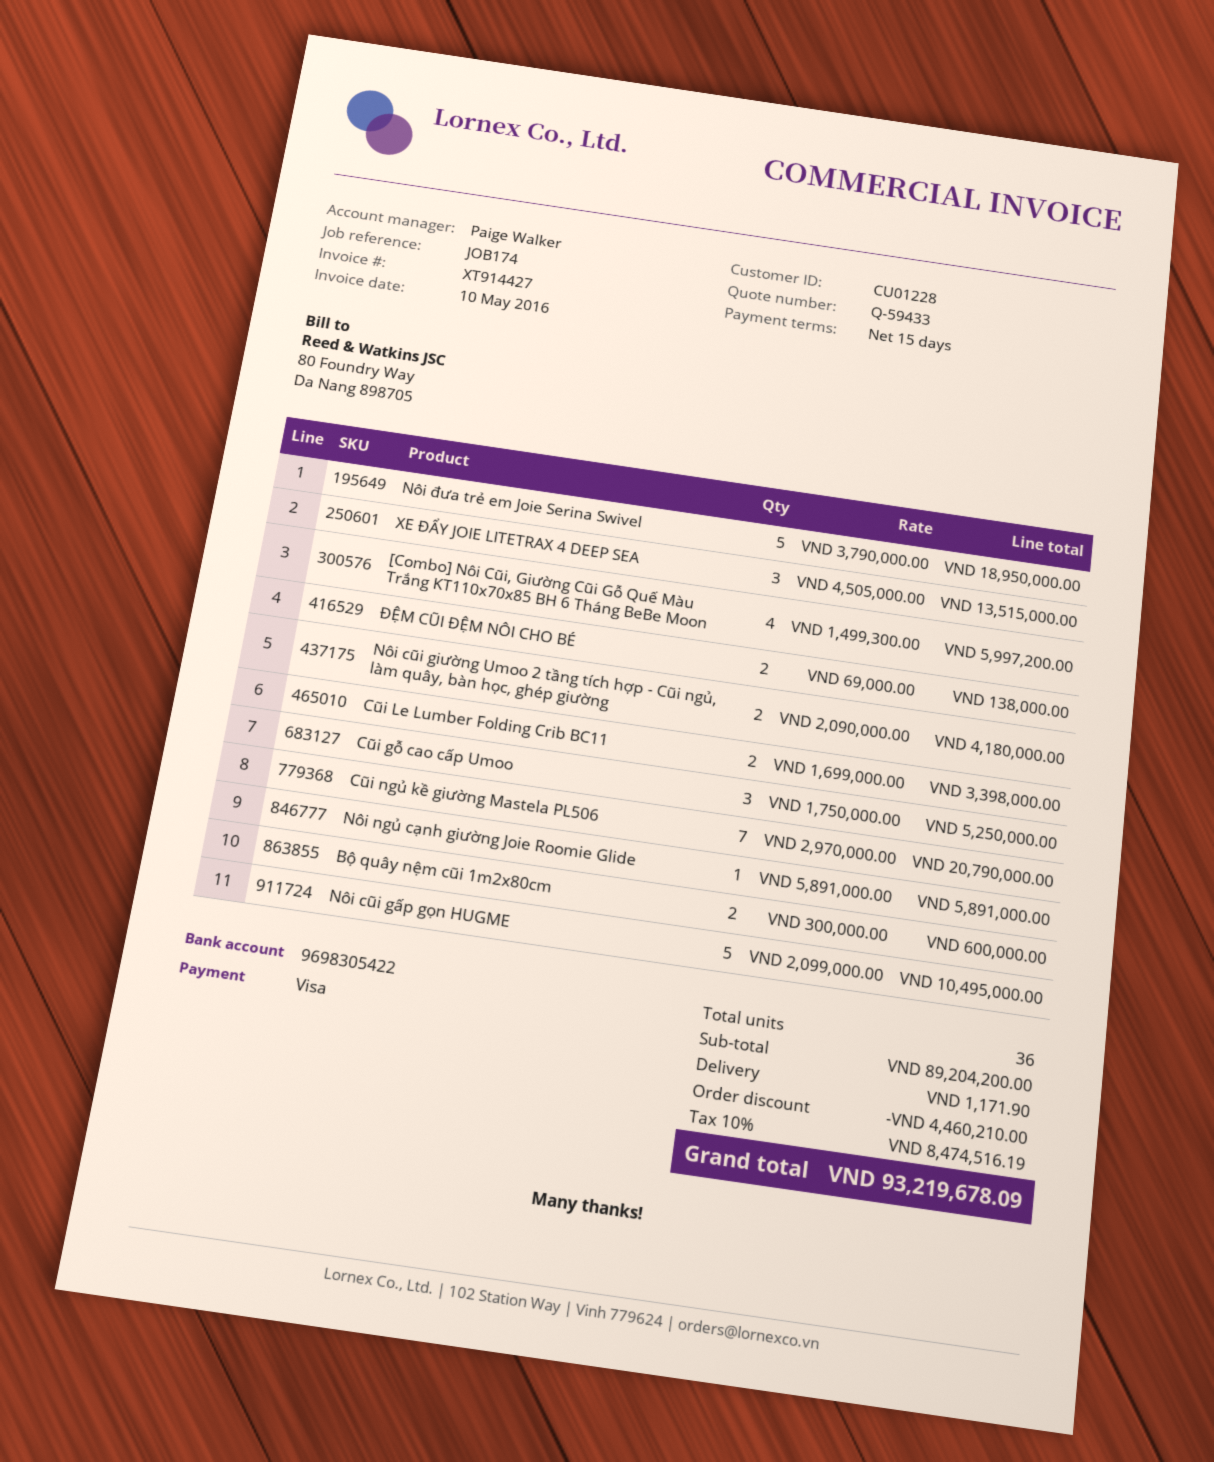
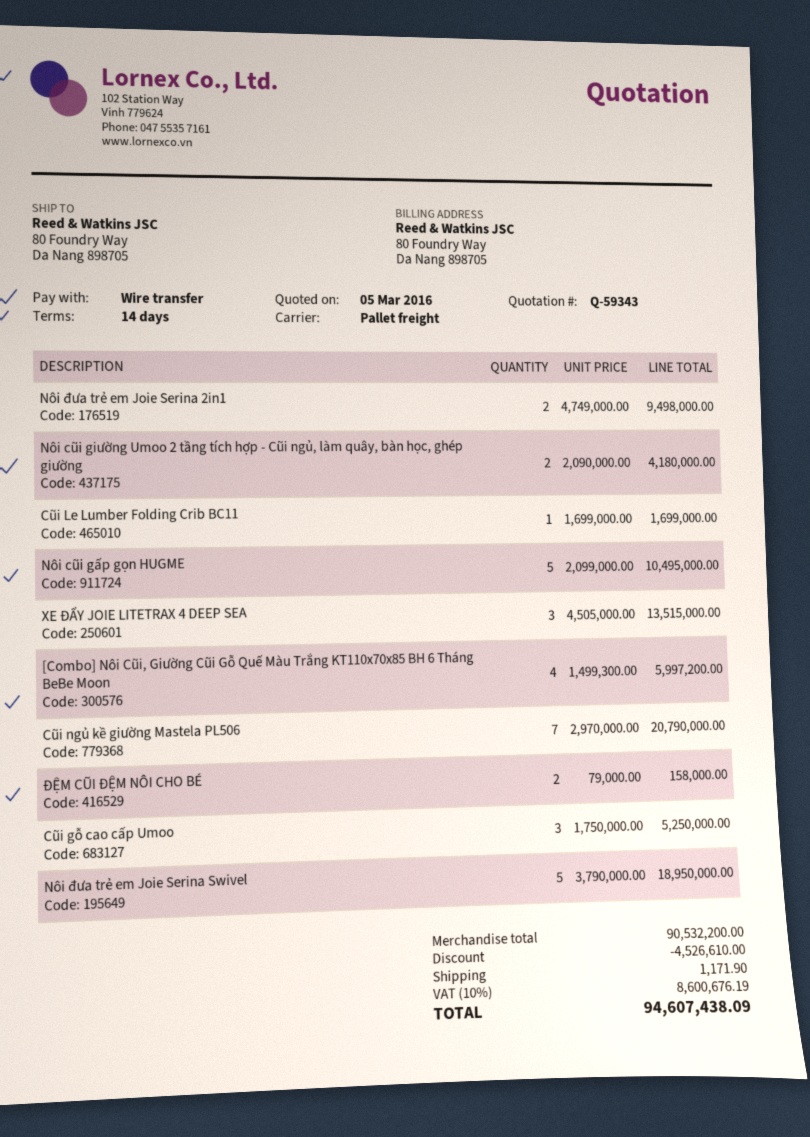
quote number: Q-59433 -> Q-59343
payment terms: 15 days -> 14 days
payment method: Visa -> bank transfer
ĐỆM CŨI ĐỆM NÔI CHO BÉ: 2 x 69000.00 = 138000.00 -> 2 x 79000.00 = 158000.00
Cũi Le Lumber Folding Crib BC11: 2 x 1699000.00 = 3398000.00 -> 1 x 1699000.00 = 1699000.00
Nôi ngủ cạnh giường Joie Roomie Glide: 1 x 5891000.00 = 5891000.00 -> none
Bộ quây nệm cũi 1m2x80cm: 2 x 300000.00 = 600000.00 -> none
Nôi đưa trẻ em Joie Serina 2in1: none -> 2 x 4749000.00 = 9498000.00
subtotal: 89204200.00 -> 90532200.00
discount: 4460210.00 -> 4526610.00
tax: 10% = 8474516.19 -> 10% = 8600676.19
total: 93219678.09 -> 94607438.09

